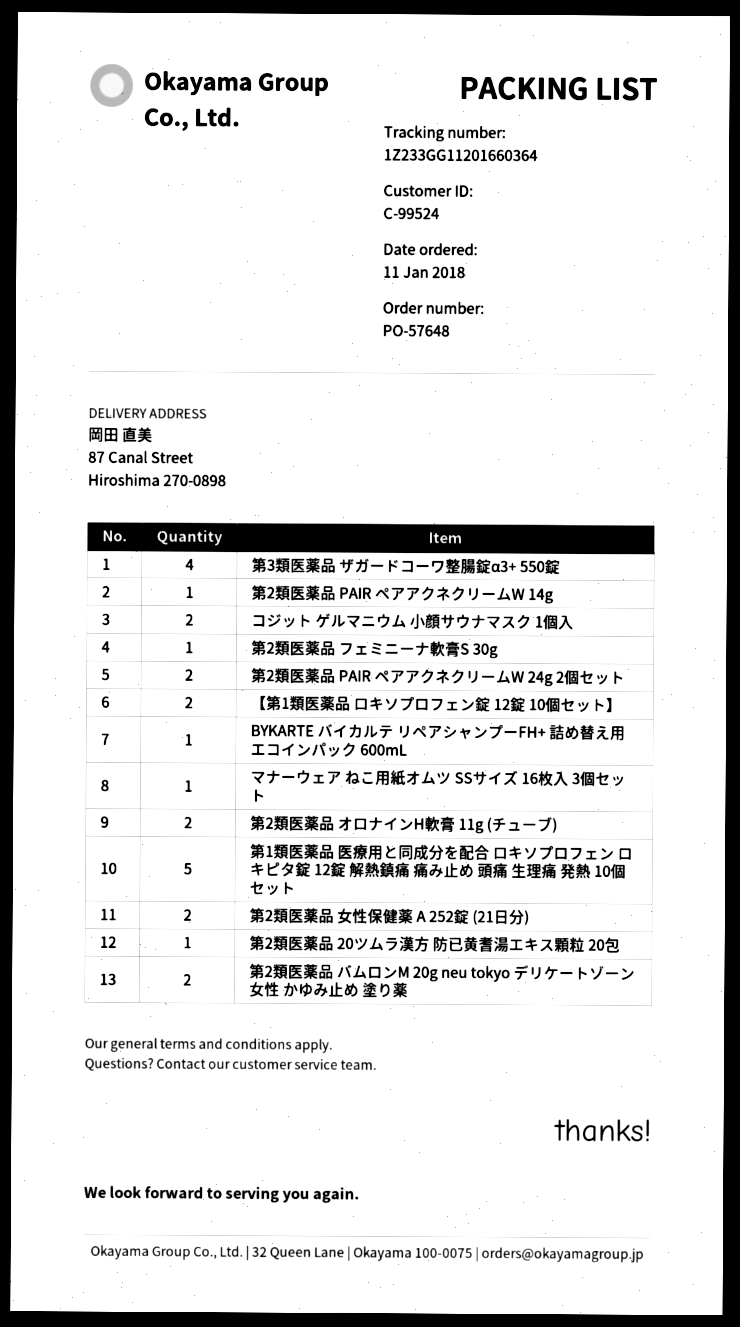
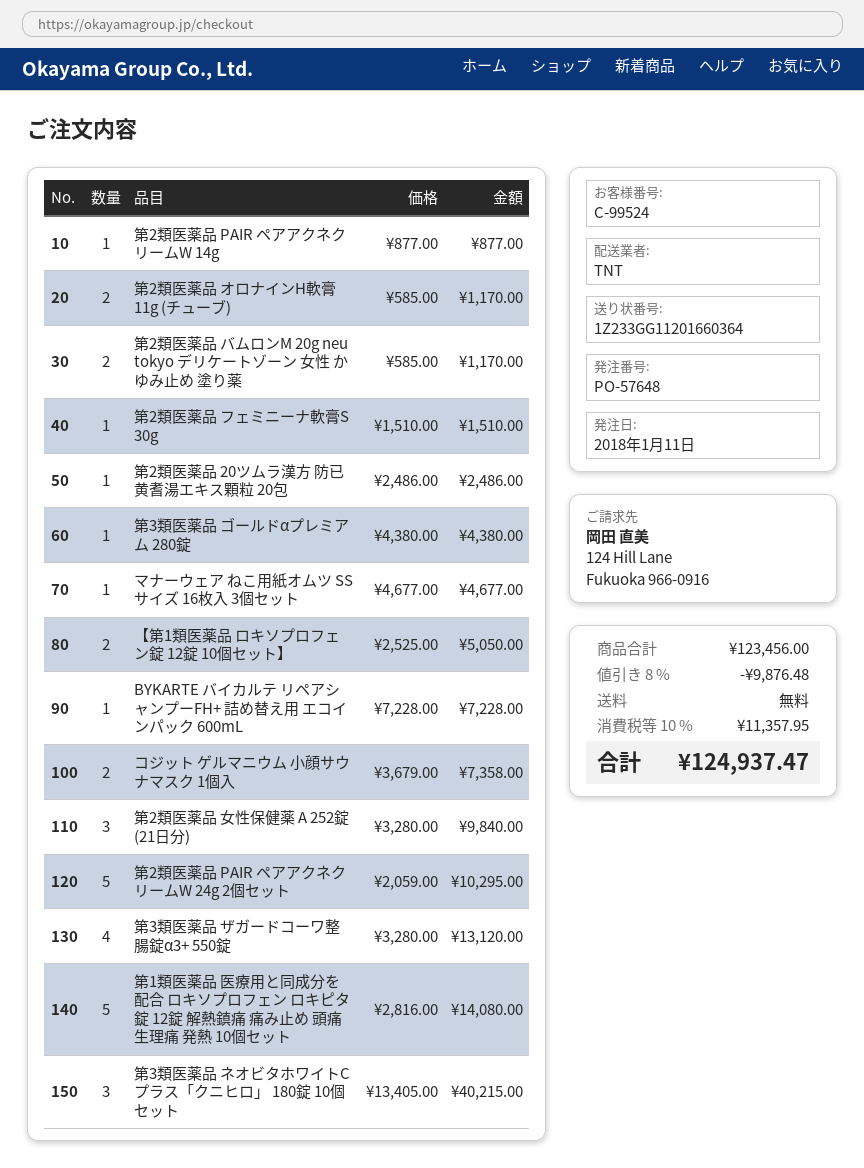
第2類医薬品 PAIR ペアアクネクリームW 24g 2個セット: 2 -> 5
第2類医薬品 女性保健薬 A 252錠 (21日分): 2 -> 3
第3類医薬品 ゴールドαプレミアム 280錠: none -> 1
第3類医薬品 ネオビタホワイトCプラス「クニヒロ」 180錠 10個セット: none -> 3

